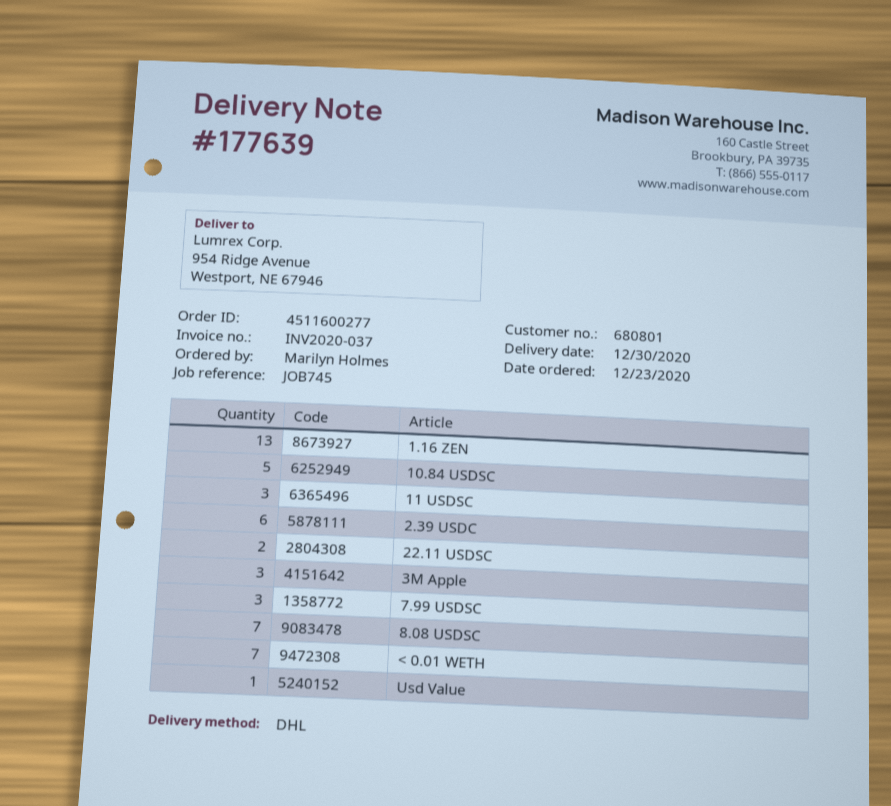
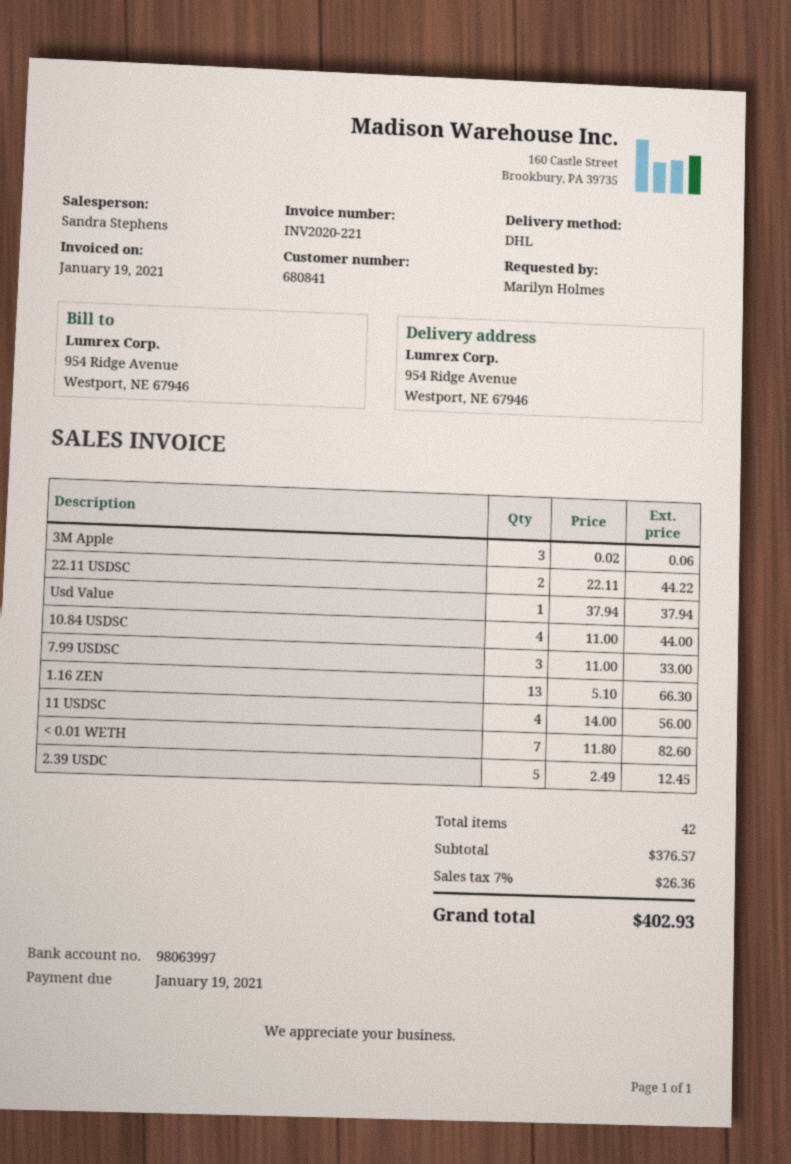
invoice number: INV2020-037 -> INV2020-221
customer number: 680801 -> 680841
10.84 USDSC: 5 -> 4
11 USDSC: 3 -> 4
2.39 USDC: 6 -> 5
8.08 USDSC: 7 -> none

